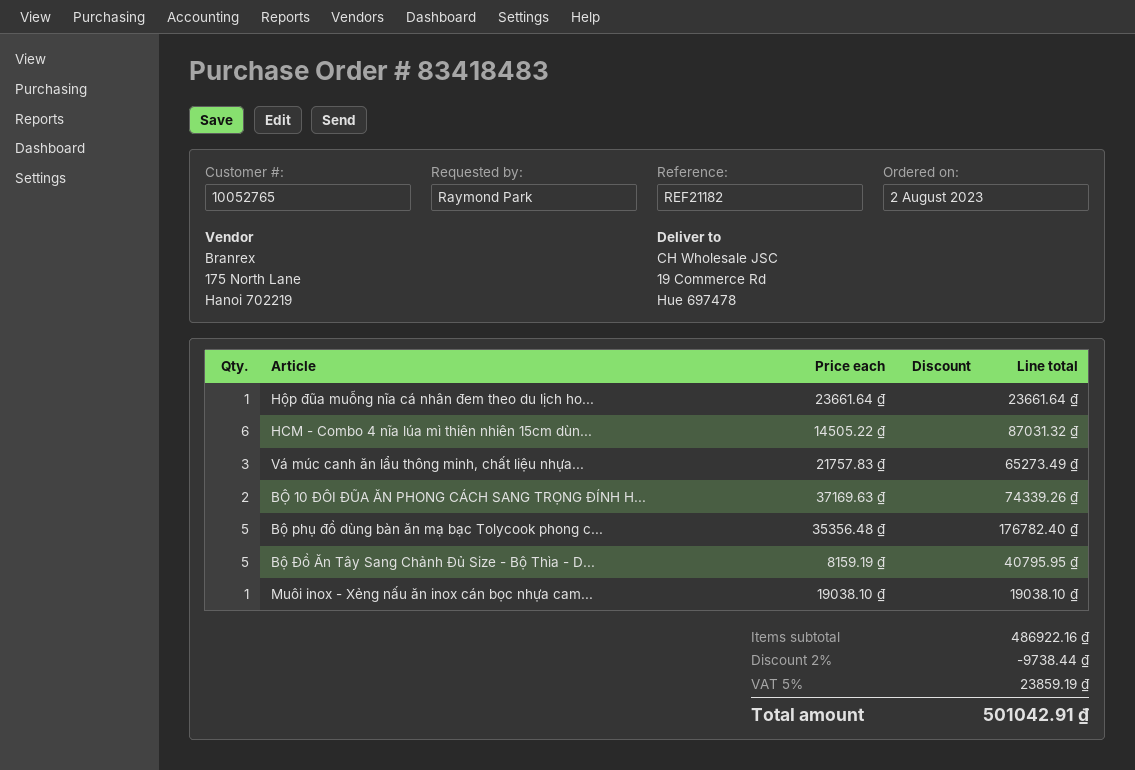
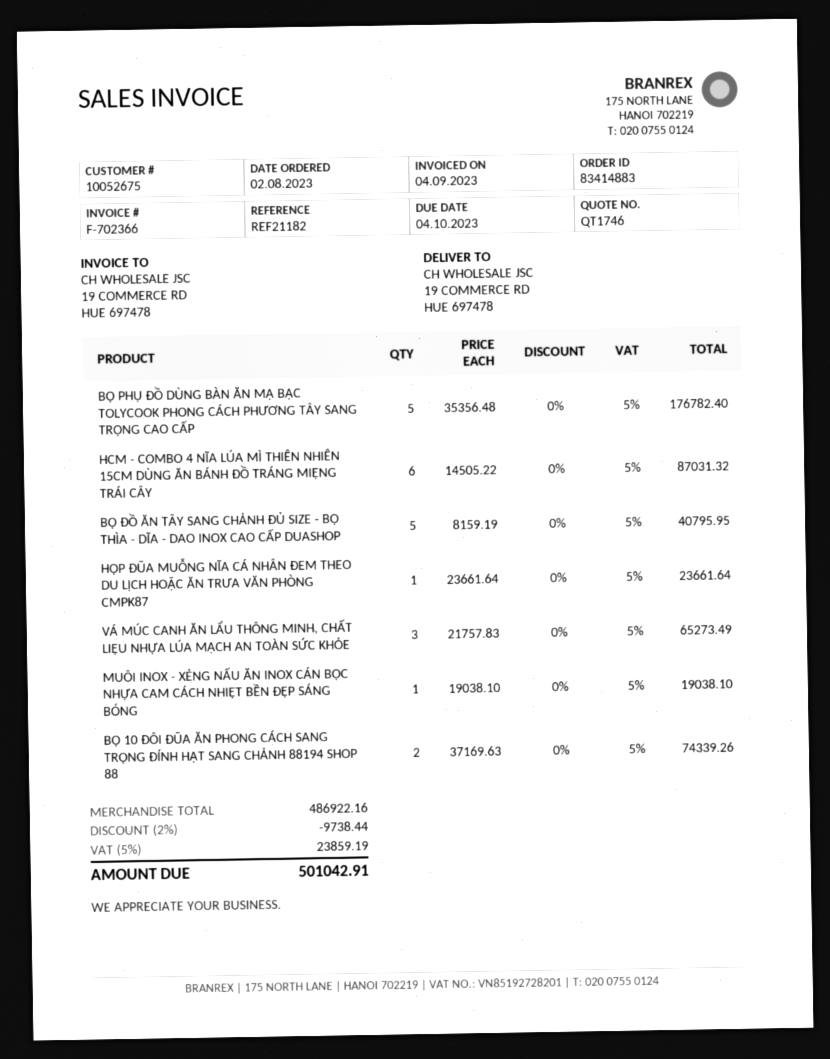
order number: 83418483 -> 83414883
customer number: 10052765 -> 10052675

